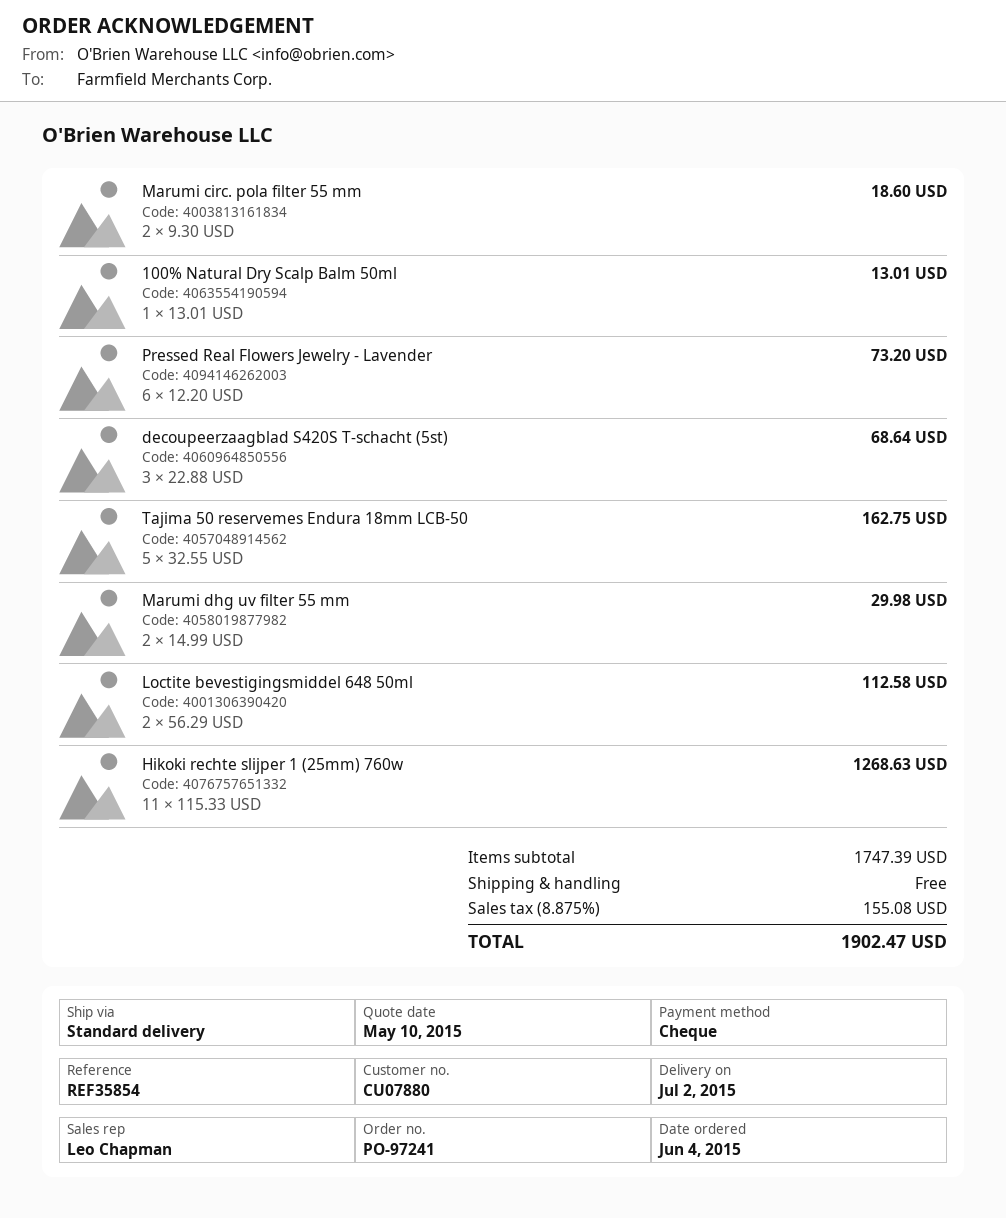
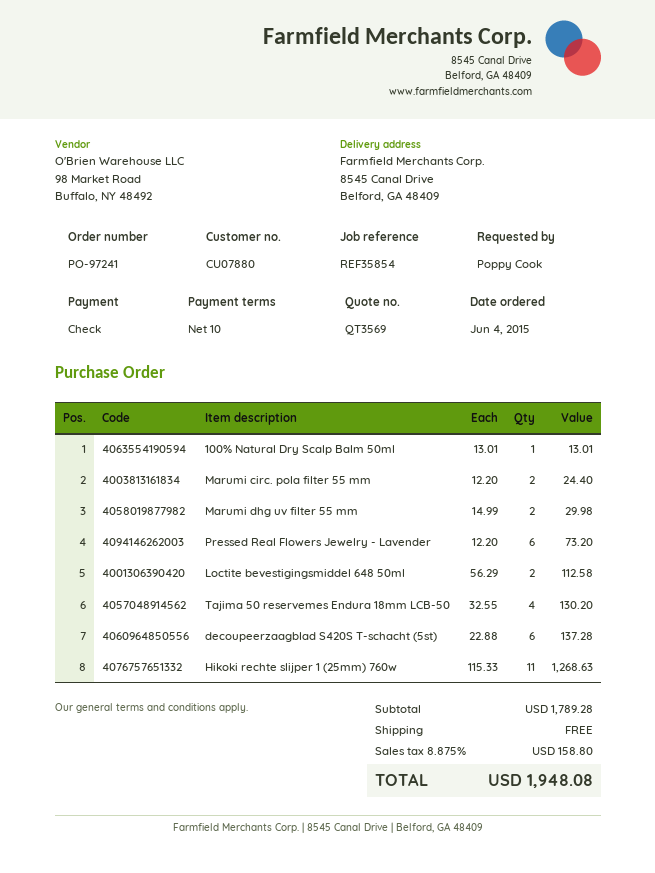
Marumi circ. pola filter 55 mm: 2 x 9.30 = 18.60 -> 2 x 12.20 = 24.40
decoupeerzaagblad S420S T-schacht (5st): 3 x 22.88 = 68.64 -> 6 x 22.88 = 137.28
Tajima 50 reservemes Endura 18mm LCB-50: 5 x 32.55 = 162.75 -> 4 x 32.55 = 130.20
subtotal: 1747.39 -> 1789.28
tax: 8.875% = 155.08 -> 8.875% = 158.80
total: 1902.47 -> 1948.08

